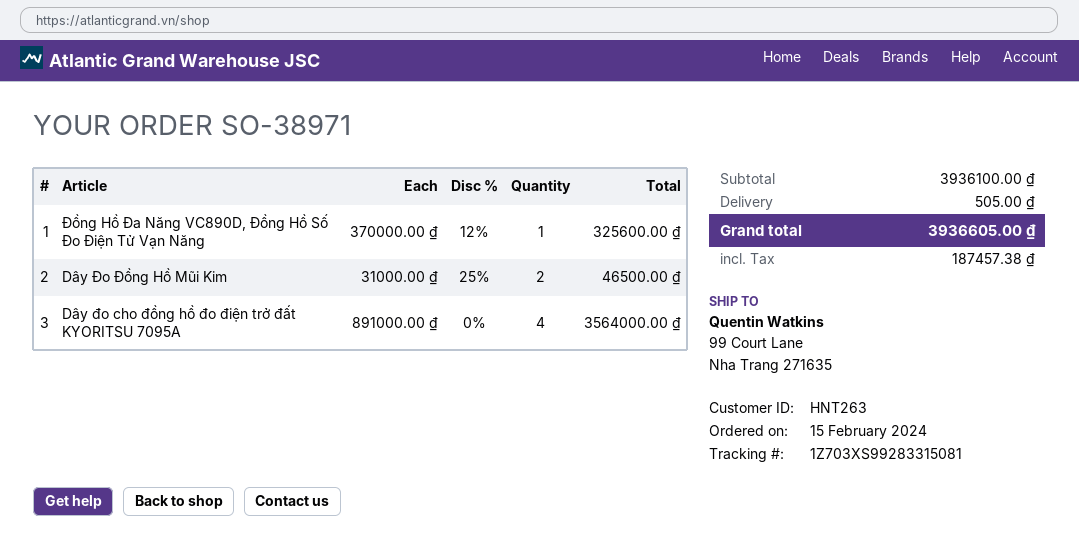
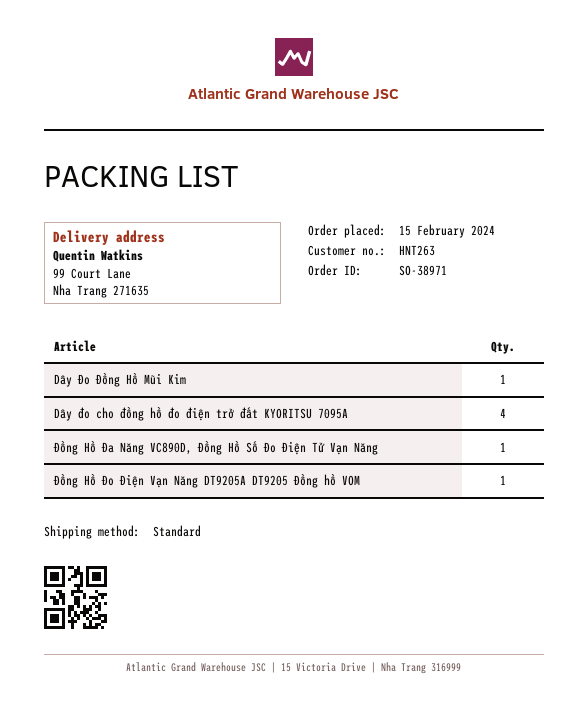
Dây Đo Đồng Hồ Mũi Kim: 2 -> 1
Đồng Hồ Đo Điện Vạn Năng DT9205A DT9205 Đồng hồ VOM: none -> 1

